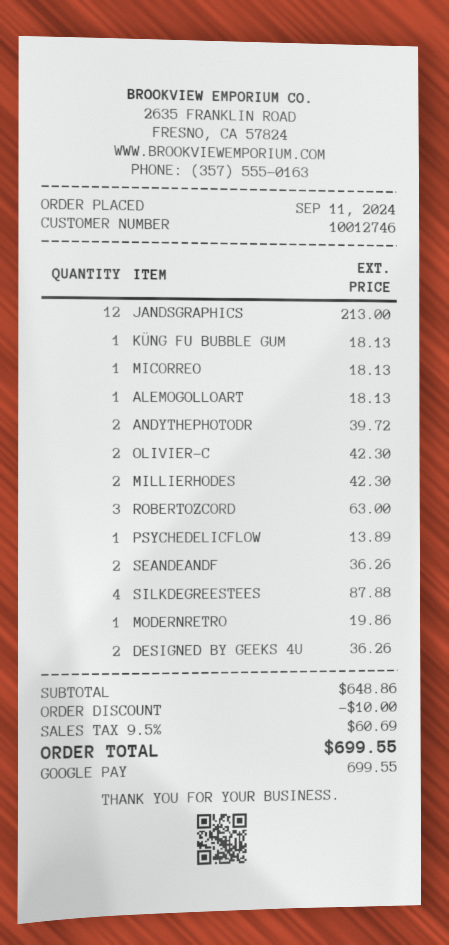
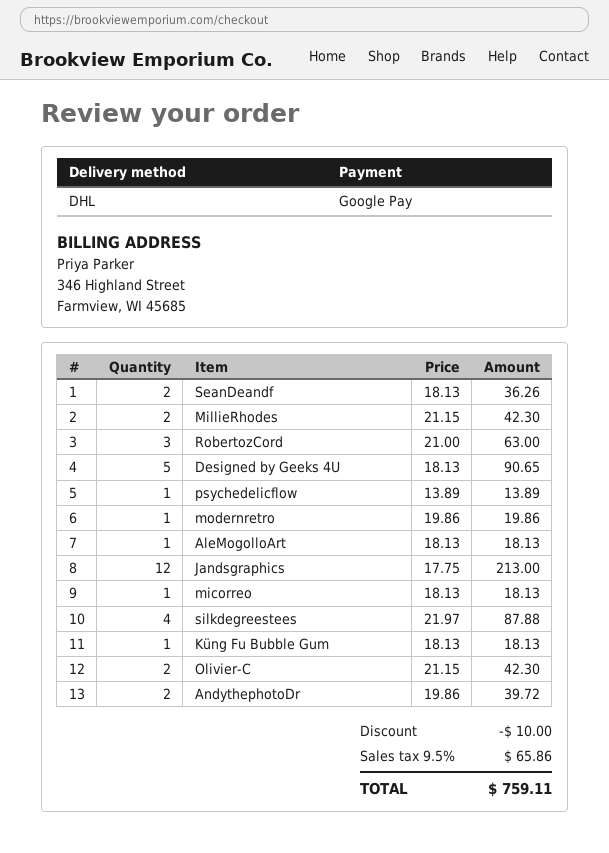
DESIGNED BY GEEKS 4U: 2 for 36.26 -> 5 for 90.65
tax: 9.5% = 60.69 -> 9.5% = 65.86
total: 699.55 -> 759.11

